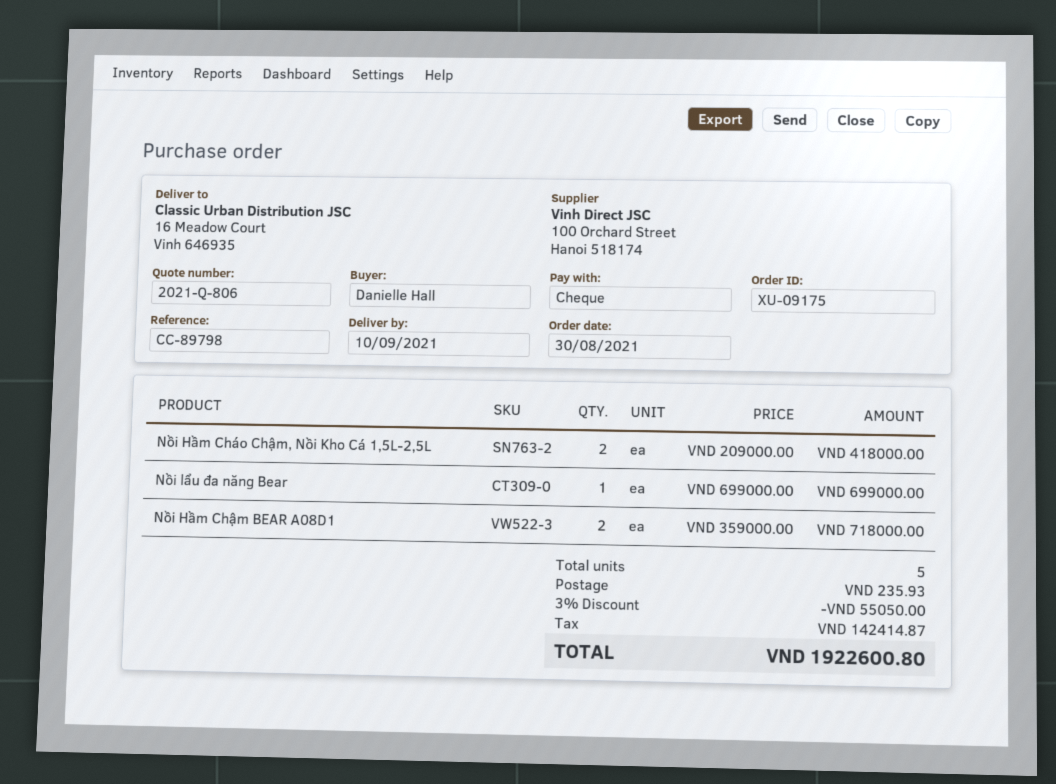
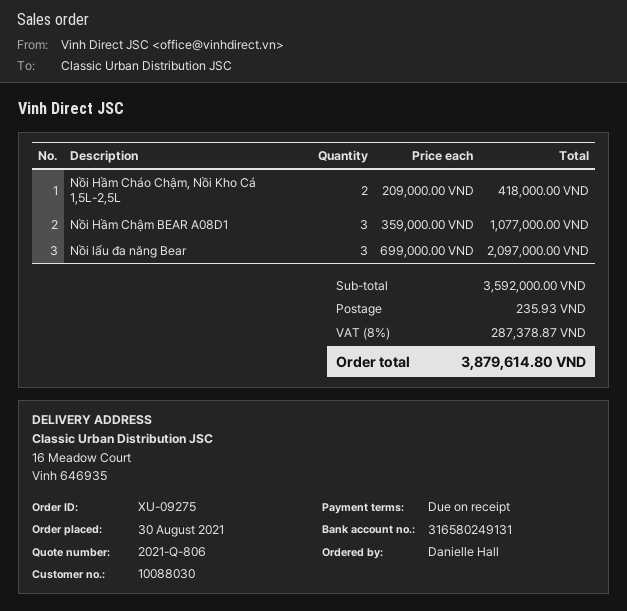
order number: XU-09175 -> XU-09275
Nồi lẩu đa năng Bear: 1 x 699000.00 = 699000.00 -> 3 x 699000.00 = 2097000.00
Nồi Hầm Chậm BEAR A08D1: 2 x 359000.00 = 718000.00 -> 3 x 359000.00 = 1077000.00
discount: 3% = 55050.00 -> none
tax: 142414.87 -> 287378.87
total: 1922600.80 -> 3879614.80

